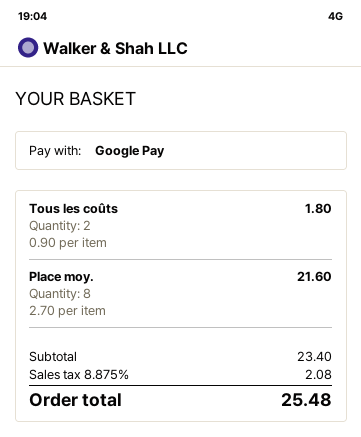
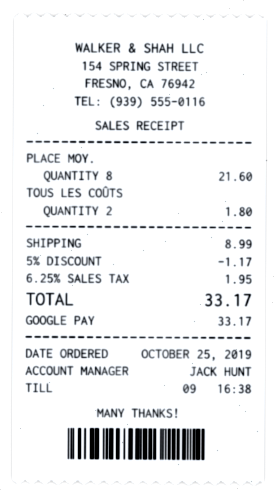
discount: none -> 5% = 1.17
shipping: none -> 8.99
tax: 8.875% = 2.08 -> 6.25% = 1.95
total: 25.48 -> 33.17

